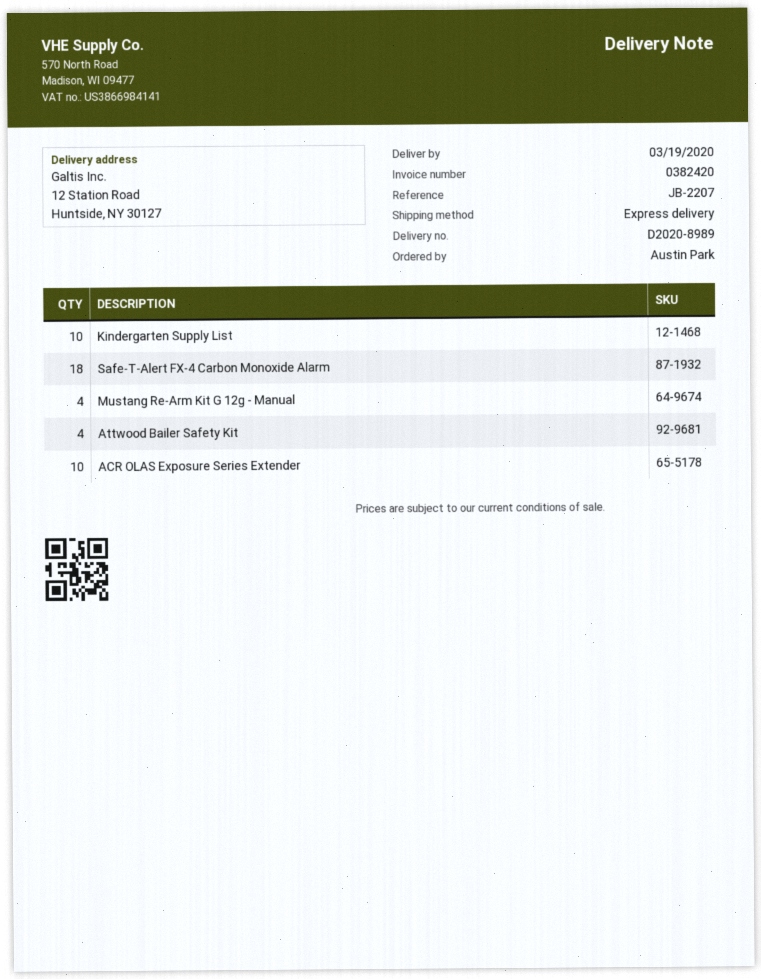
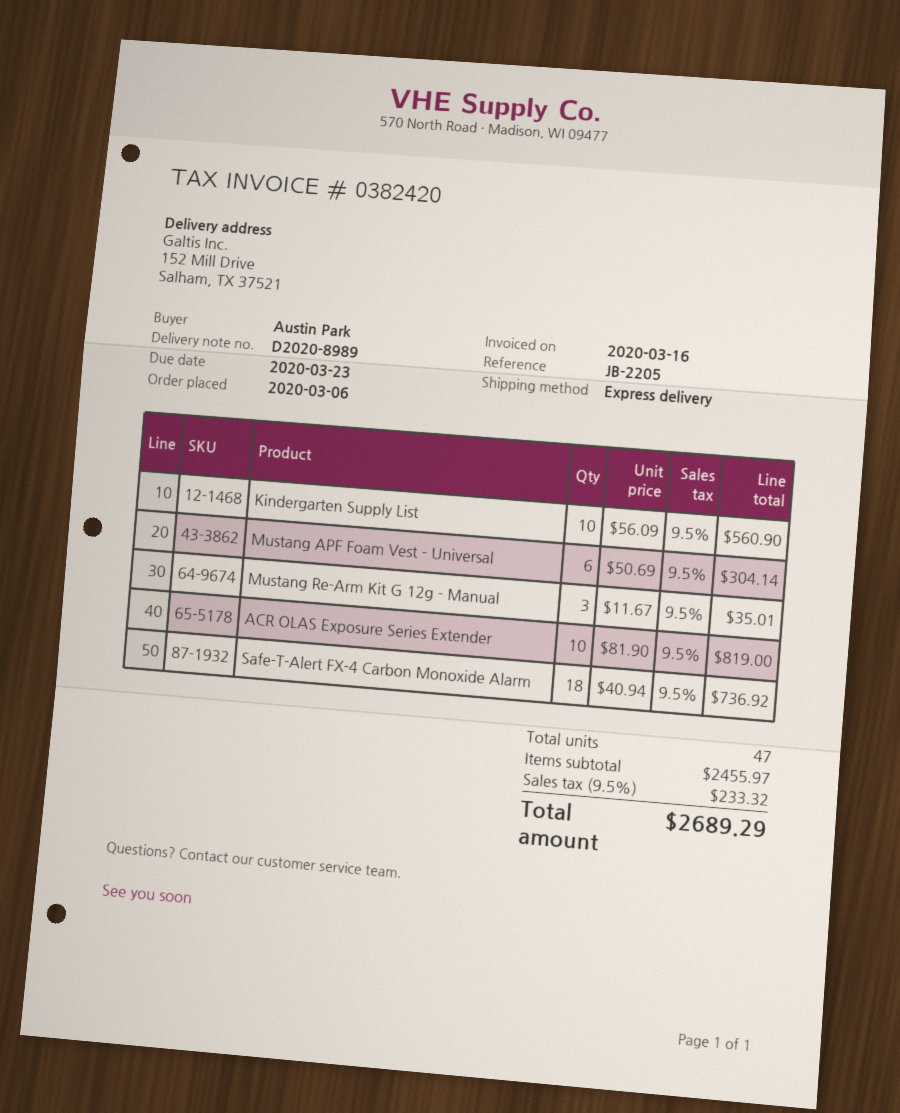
reference: JB-2207 -> JB-2205
ship to: 12 Station Road, Huntside, NY 30127 -> 152 Mill Drive, Salham, TX 37521
Mustang Re-Arm Kit G 12g - Manual: 4 -> 3
Attwood Bailer Safety Kit: 4 -> none
Mustang APF Foam Vest - Universal: none -> 6

